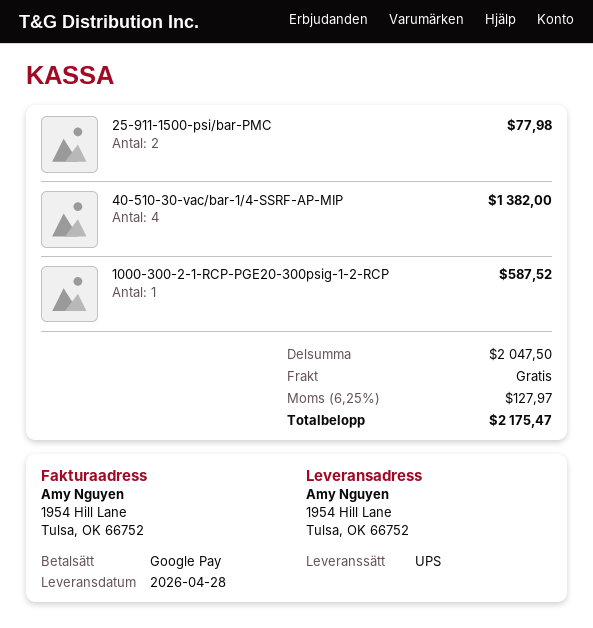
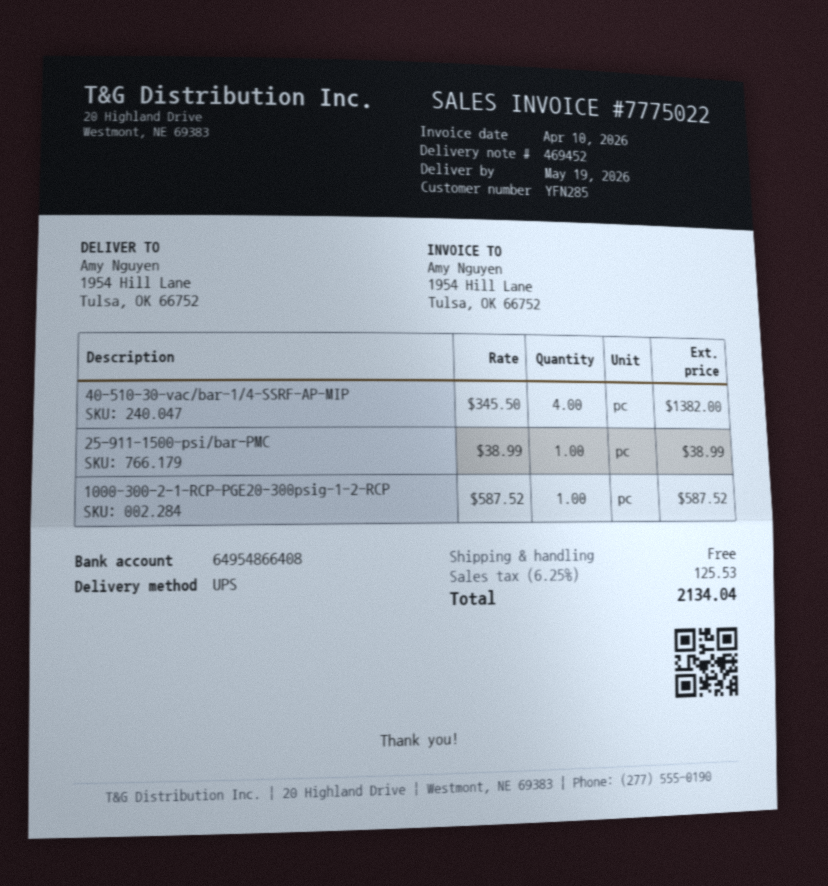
delivery date: 2026-04-28 -> 2026-05-19
25-911-1500-psi/bar-PMC: 2 for 77.98 -> 1 for 38.99
tax: 6.25% = 127.97 -> 6.25% = 125.53
total: 2175.47 -> 2134.04

